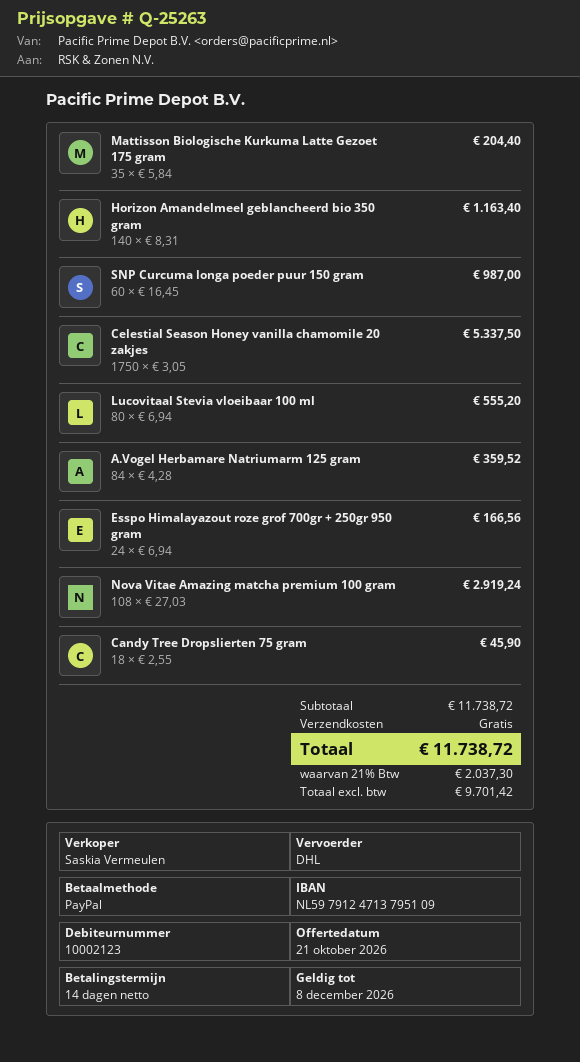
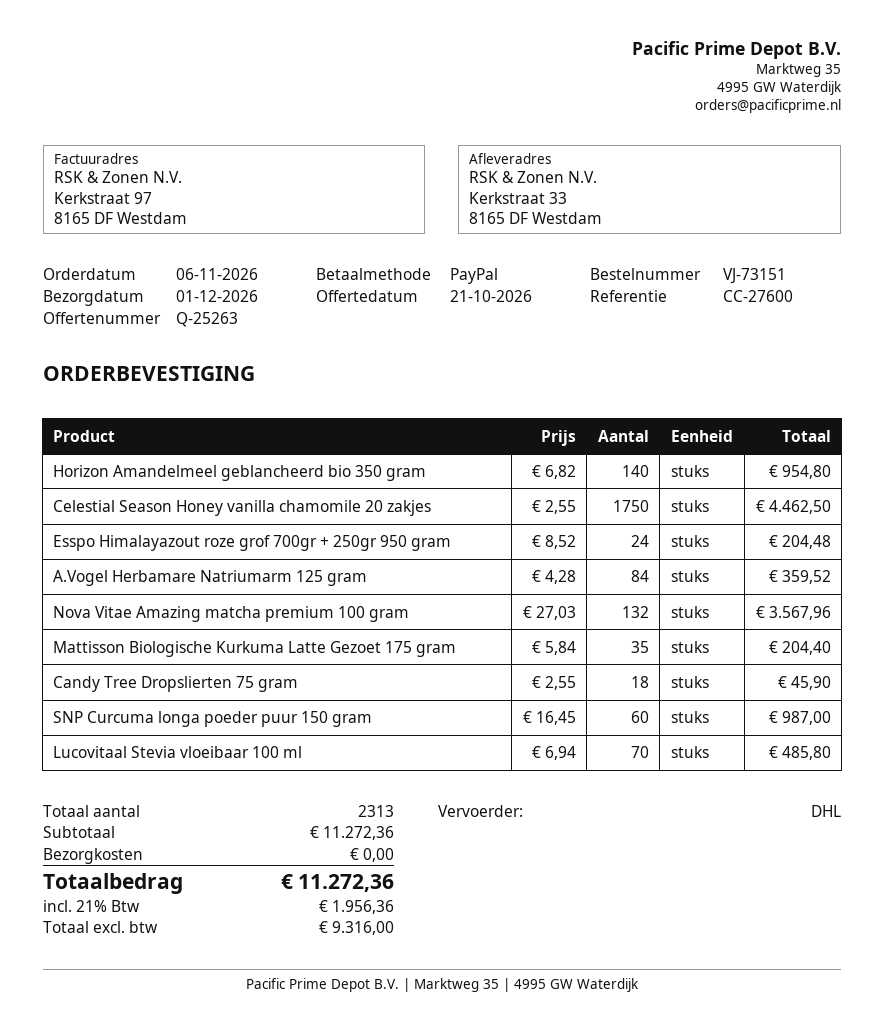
Horizon Amandelmeel geblancheerd bio 350 gram: 140 x 8.31 = 1163.40 -> 140 x 6.82 = 954.80
Celestial Season Honey vanilla chamomile 20 zakjes: 1750 x 3.05 = 5337.50 -> 1750 x 2.55 = 4462.50
Lucovitaal Stevia vloeibaar 100 ml: 80 x 6.94 = 555.20 -> 70 x 6.94 = 485.80
Esspo Himalayazout roze grof 700gr + 250gr 950 gram: 24 x 6.94 = 166.56 -> 24 x 8.52 = 204.48
Nova Vitae Amazing matcha premium 100 gram: 108 x 27.03 = 2919.24 -> 132 x 27.03 = 3567.96
subtotal: 11738.72 -> 11272.36
net: 9701.42 -> 9316.00
tax: 21% = 2037.30 -> 21% = 1956.36
total: 11738.72 -> 11272.36

